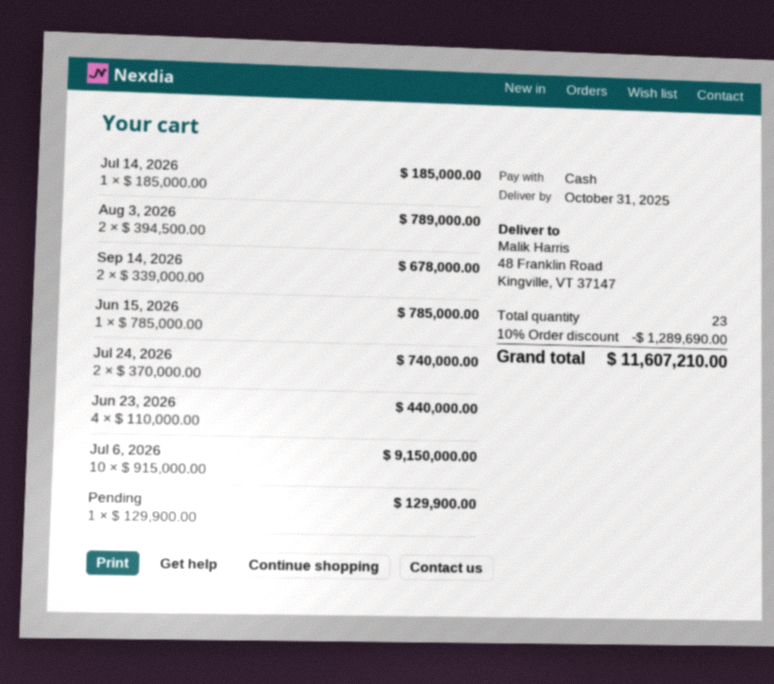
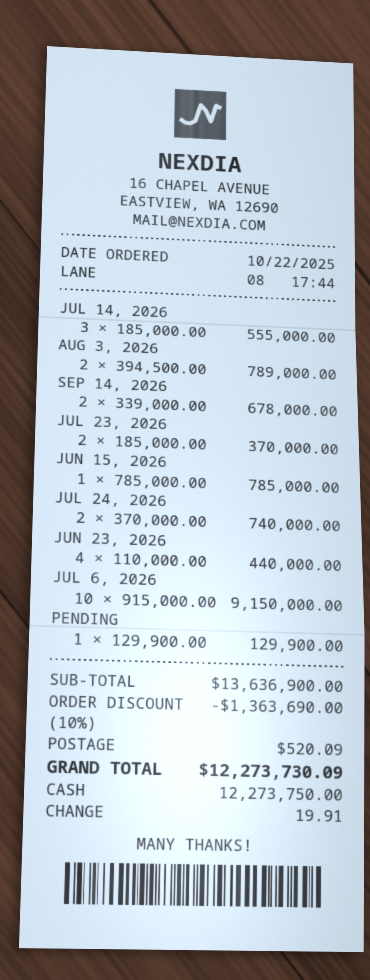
Jul 14, 2026: 1 x 185000.00 = 185000.00 -> 3 x 185000.00 = 555000.00
JUL 23, 2026: none -> 2 x 185000.00 = 370000.00
discount: 10% = 1289690.00 -> 10% = 1363690.00
shipping: none -> 520.09
total: 11607210.00 -> 12273730.09

